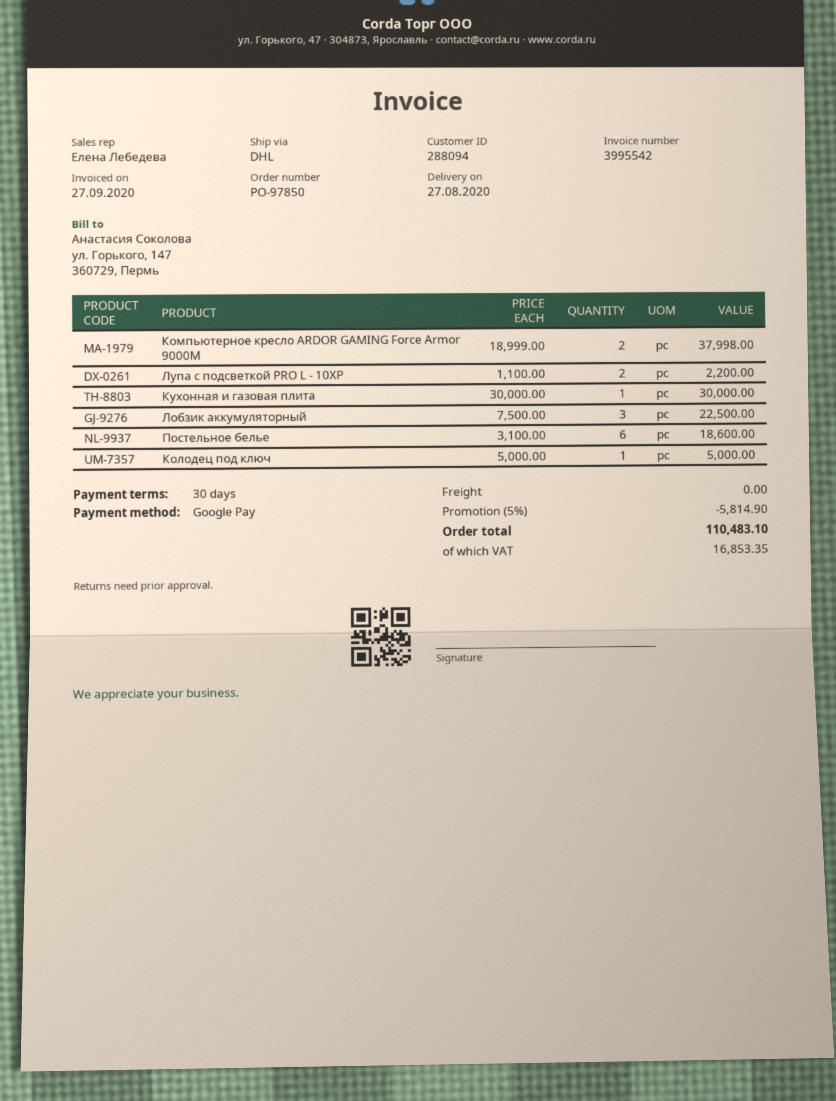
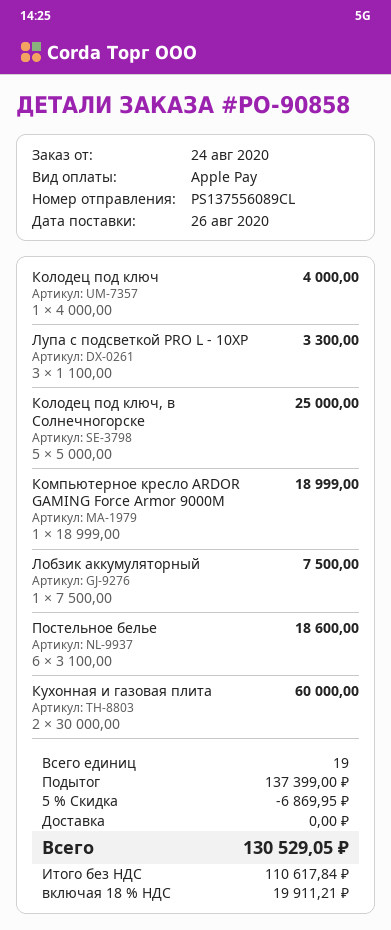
order number: PO-97850 -> PO-90858
delivery date: 2020-08-27 -> 2020-08-26
payment method: Google Pay -> Apple Pay
Компьютерное кресло ARDOR GAMING Force Armor 9000M: 2 x 18999.00 = 37998.00 -> 1 x 18999.00 = 18999.00
Лупа с подсветкой PRO L - 10XP: 2 x 1100.00 = 2200.00 -> 3 x 1100.00 = 3300.00
Кухонная и газовая плита: 1 x 30000.00 = 30000.00 -> 2 x 30000.00 = 60000.00
Лобзик аккумуляторный: 3 x 7500.00 = 22500.00 -> 1 x 7500.00 = 7500.00
Колодец под ключ: 1 x 5000.00 = 5000.00 -> 1 x 4000.00 = 4000.00
Колодец под ключ, в Солнечногорске: none -> 5 x 5000.00 = 25000.00
discount: 5% = 5814.90 -> 5% = 6869.95
tax: 16853.35 -> 19911.21
total: 110483.10 -> 130529.05

